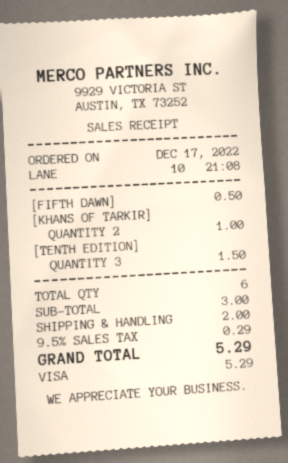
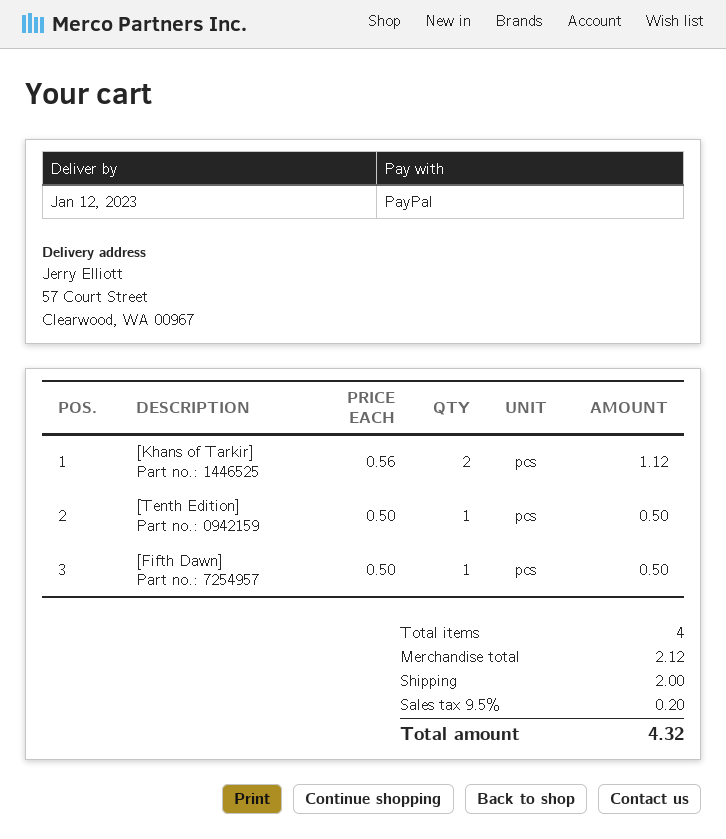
payment method: Visa -> PayPal
[KHANS OF TARKIR]: 2 for 1.00 -> 2 for 1.12
[TENTH EDITION]: 3 for 1.50 -> 1 for 0.50
total quantity: 6 -> 4
subtotal: 3.00 -> 2.12
tax: 9.5% = 0.29 -> 9.5% = 0.20
total: 5.29 -> 4.32

